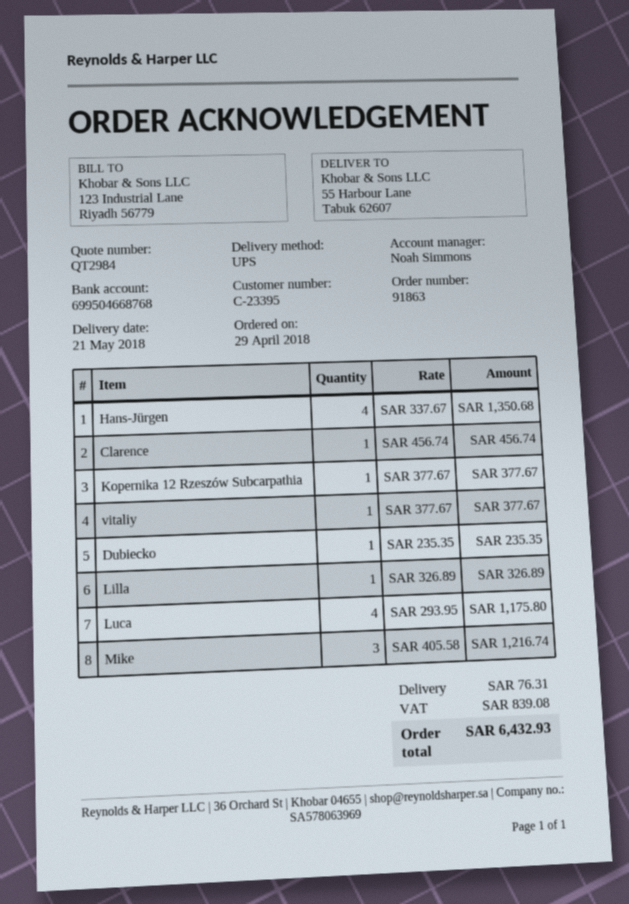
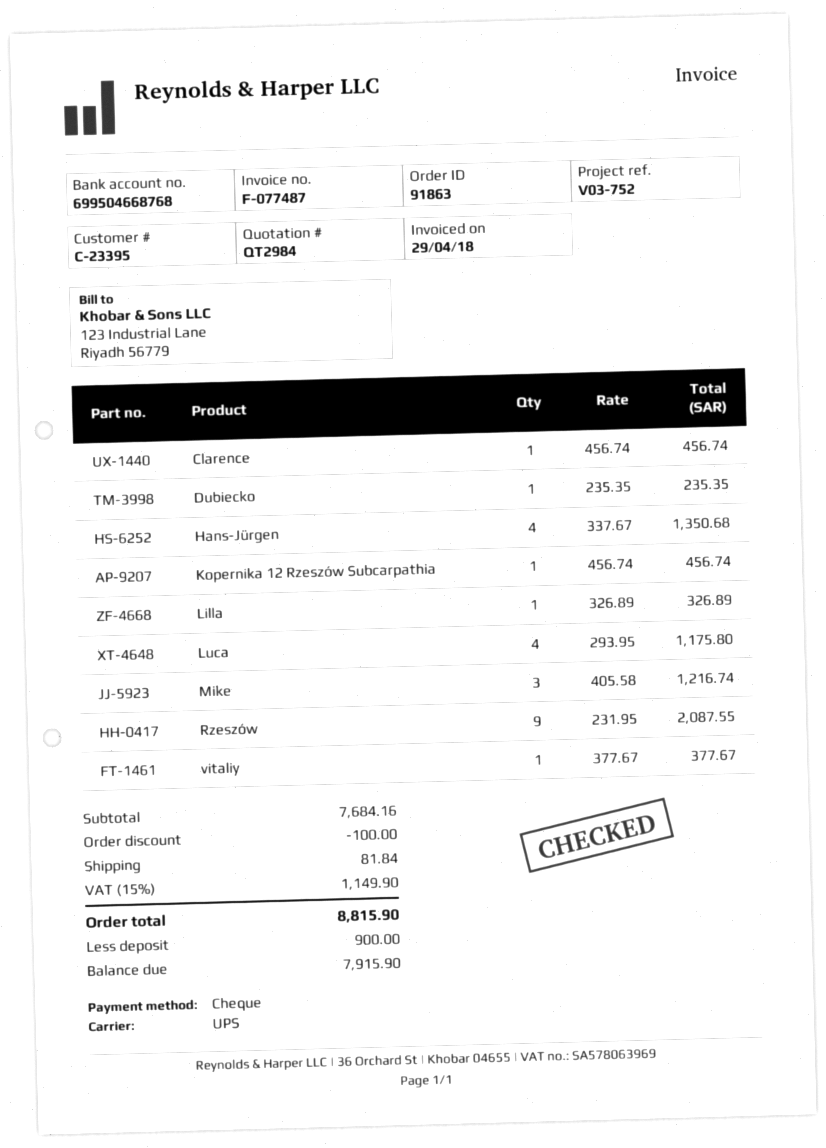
Kopernika 12 Rzeszów Subcarpathia: 1 x 377.67 = 377.67 -> 1 x 456.74 = 456.74
Rzeszów: none -> 9 x 231.95 = 2087.55
discount: none -> 100.00
shipping: 76.31 -> 81.84
tax: 839.08 -> 1149.90
total: 6432.93 -> 8815.90

